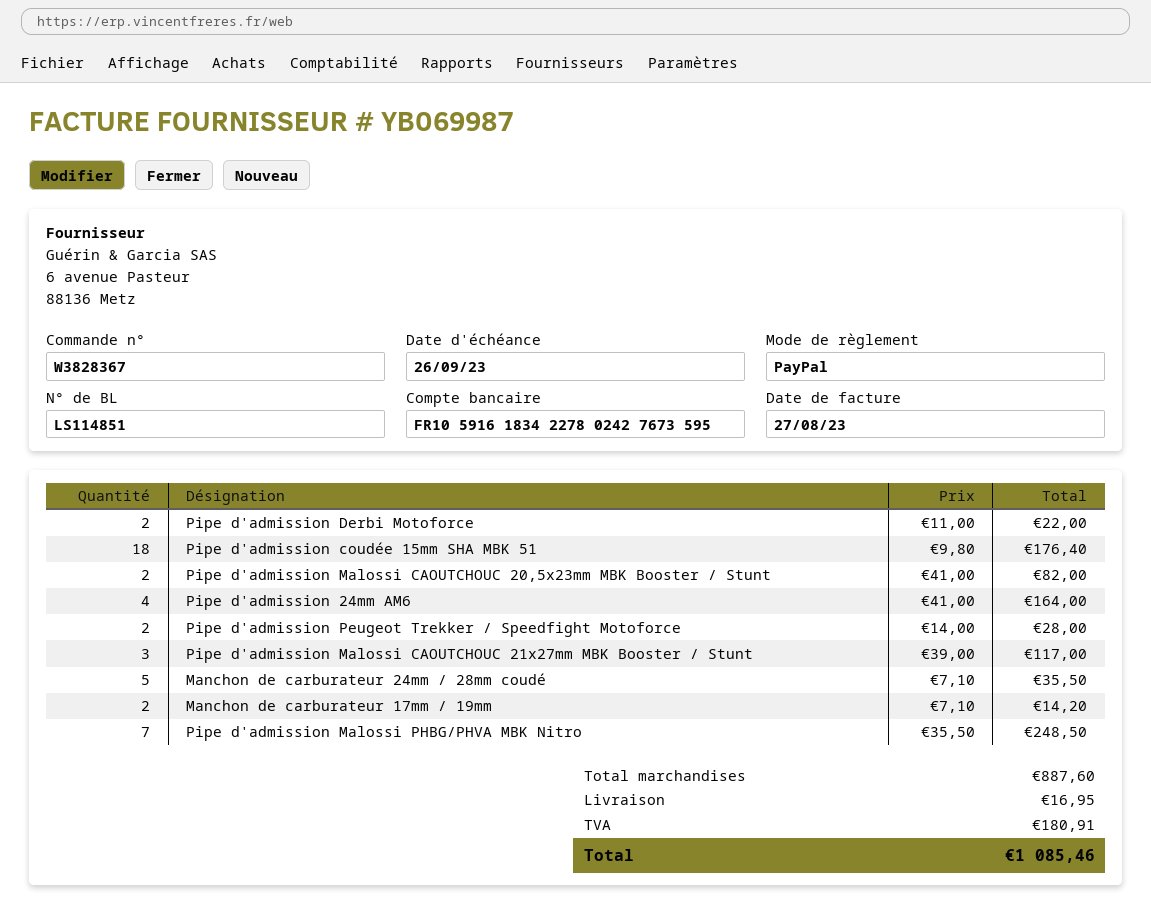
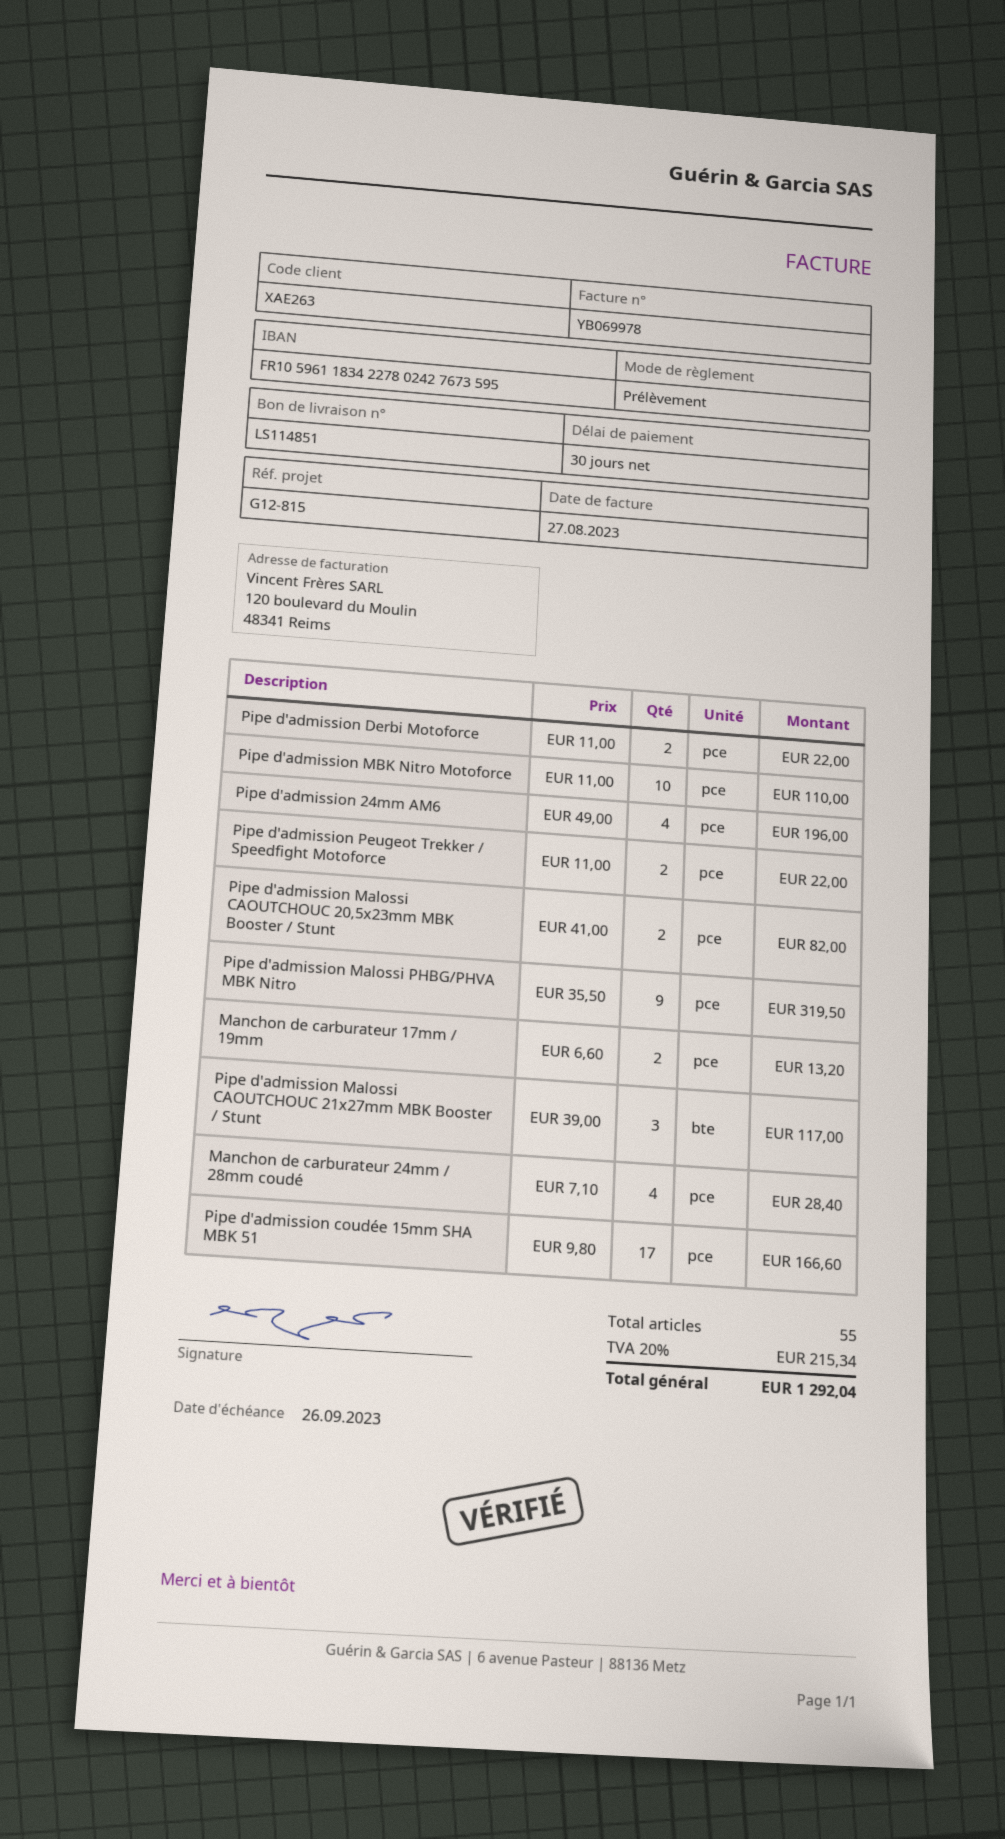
invoice number: YB069987 -> YB069978
payment method: PayPal -> direct debit
bank account: FR1059161834227802427673595 -> FR1059611834227802427673595
Pipe d'admission coudée 15mm SHA MBK 51: 18 x 9.80 = 176.40 -> 17 x 9.80 = 166.60
Pipe d'admission 24mm AM6: 4 x 41.00 = 164.00 -> 4 x 49.00 = 196.00
Pipe d'admission Peugeot Trekker / Speedfight Motoforce: 2 x 14.00 = 28.00 -> 2 x 11.00 = 22.00
Manchon de carburateur 24mm / 28mm coudé: 5 x 7.10 = 35.50 -> 4 x 7.10 = 28.40
Manchon de carburateur 17mm / 19mm: 2 x 7.10 = 14.20 -> 2 x 6.60 = 13.20
Pipe d'admission Malossi PHBG/PHVA MBK Nitro: 7 x 35.50 = 248.50 -> 9 x 35.50 = 319.50
Pipe d'admission MBK Nitro Motoforce: none -> 10 x 11.00 = 110.00
shipping: 16.95 -> none
tax: 180.91 -> 215.34
total: 1085.46 -> 1292.04

